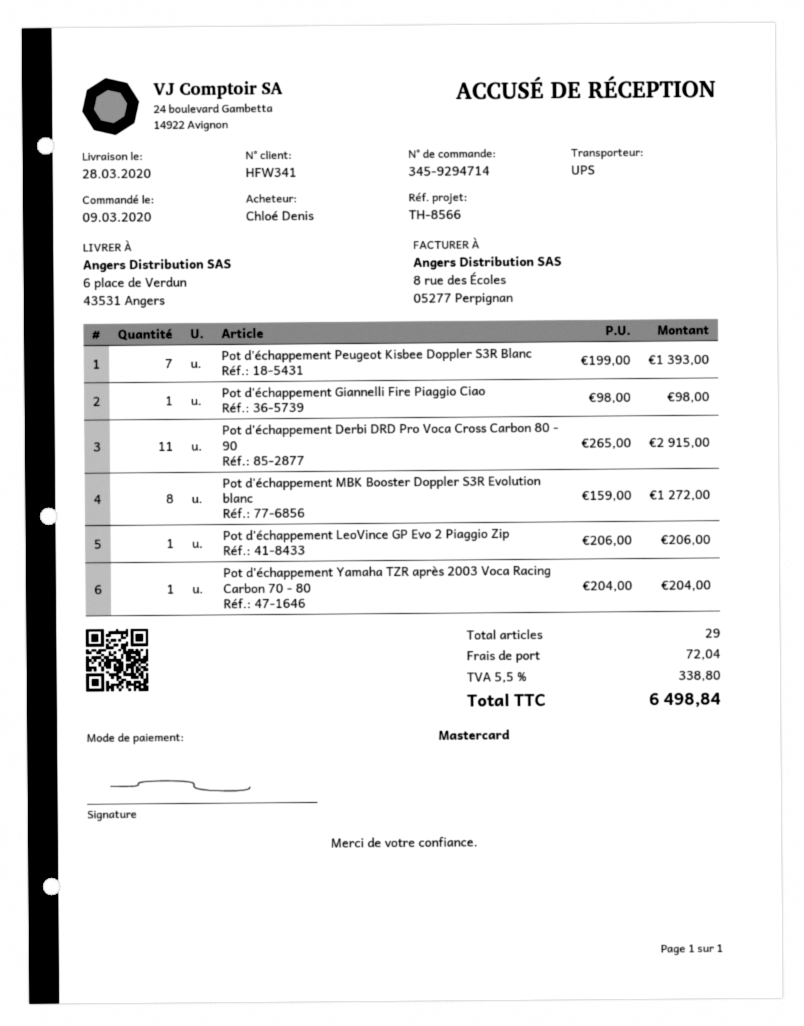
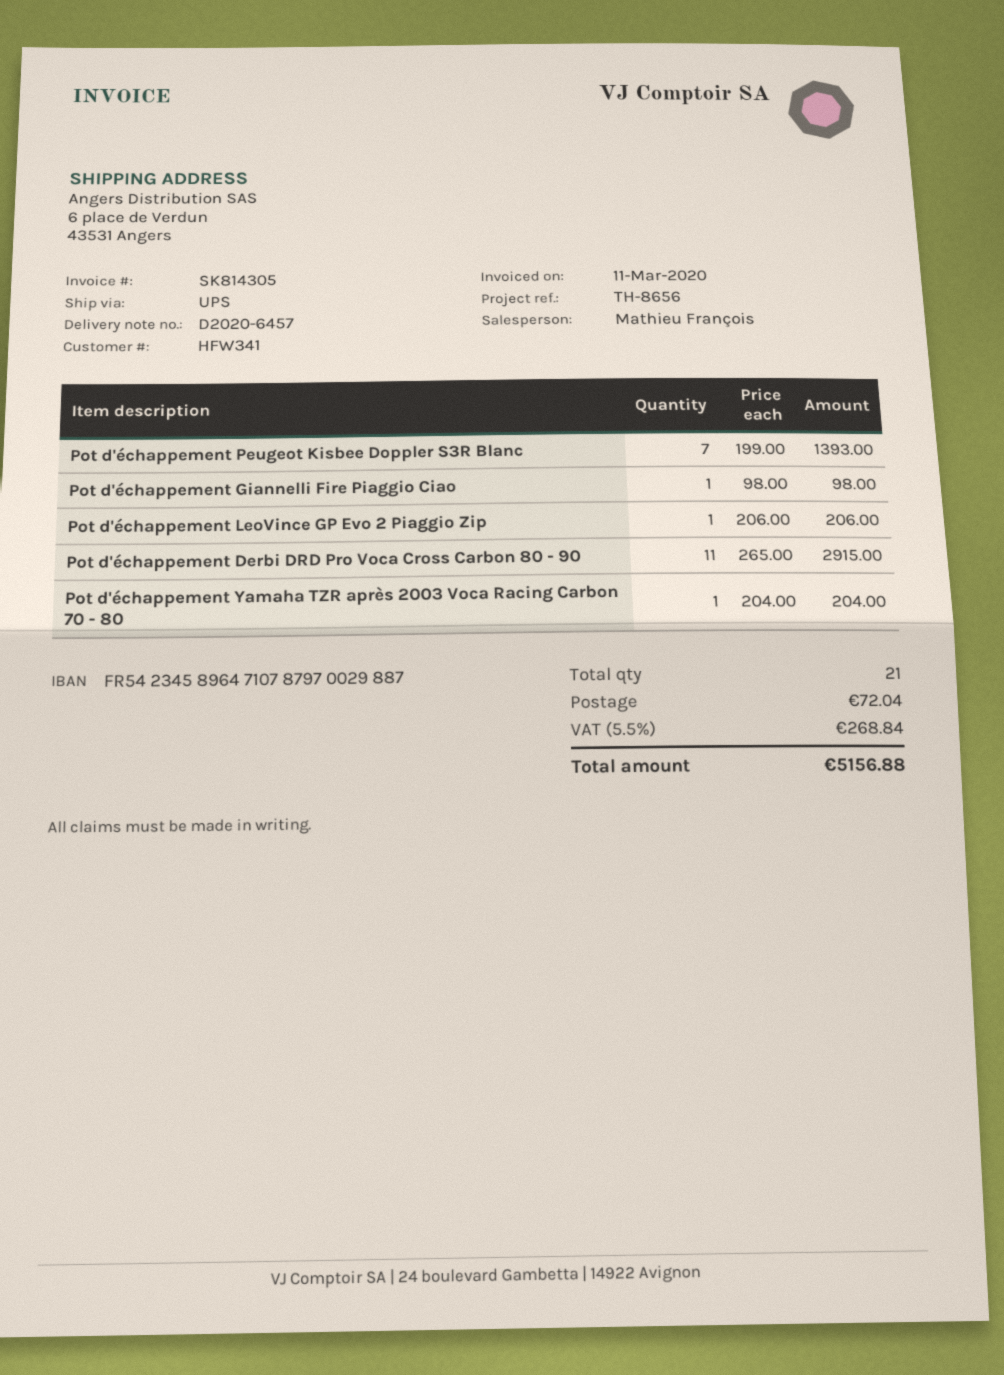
reference: TH-8566 -> TH-8656
Pot d'échappement MBK Booster Doppler S3R Evolution blanc: 8 x 159.00 = 1272.00 -> none
total quantity: 29 -> 21
tax: 5.5% = 338.80 -> 5.5% = 268.84
total: 6498.84 -> 5156.88

